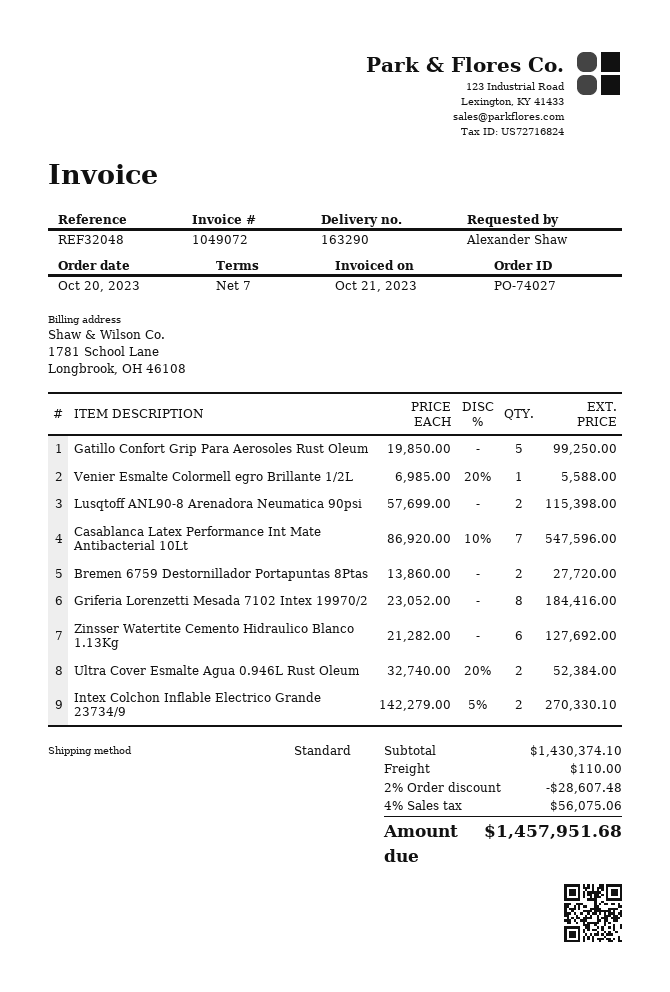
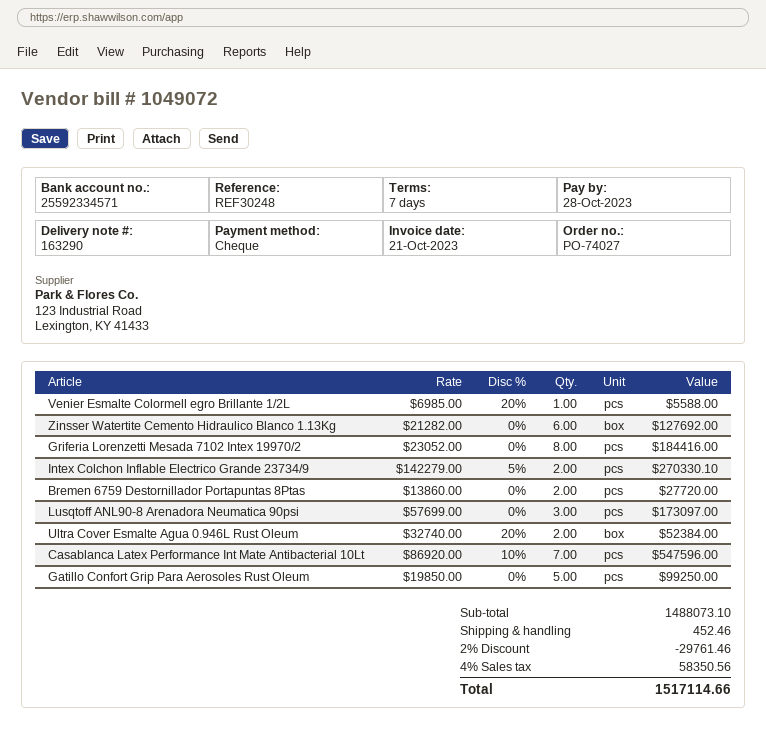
reference: REF32048 -> REF30248
Lusqtoff ANL90-8 Arenadora Neumatica 90psi: 2 x 57699.00 = 115398.00 -> 3 x 57699.00 = 173097.00
subtotal: 1430374.10 -> 1488073.10
discount: 2% = 28607.48 -> 2% = 29761.46
shipping: 110.00 -> 452.46
tax: 4% = 56075.06 -> 4% = 58350.56
total: 1457951.68 -> 1517114.66

